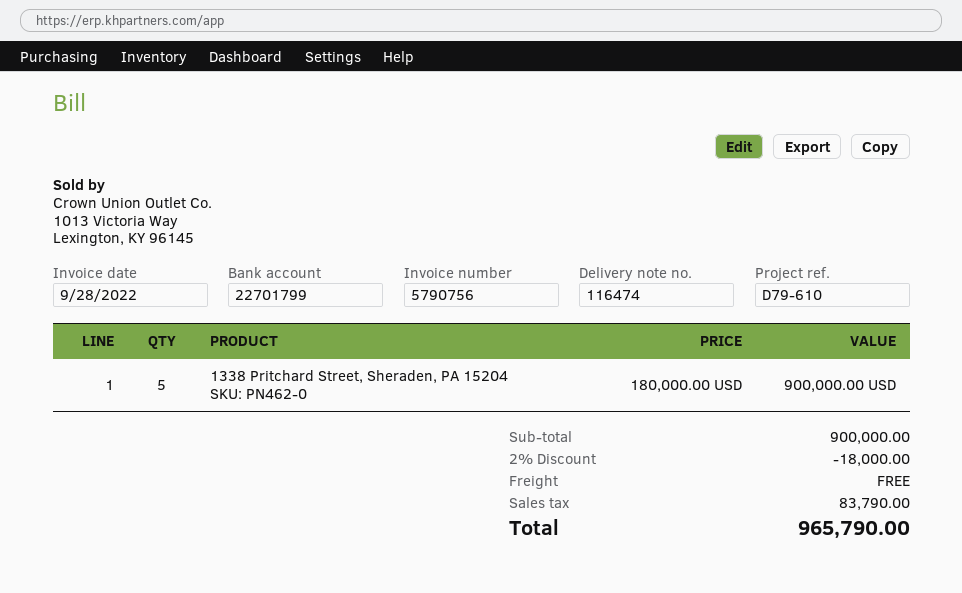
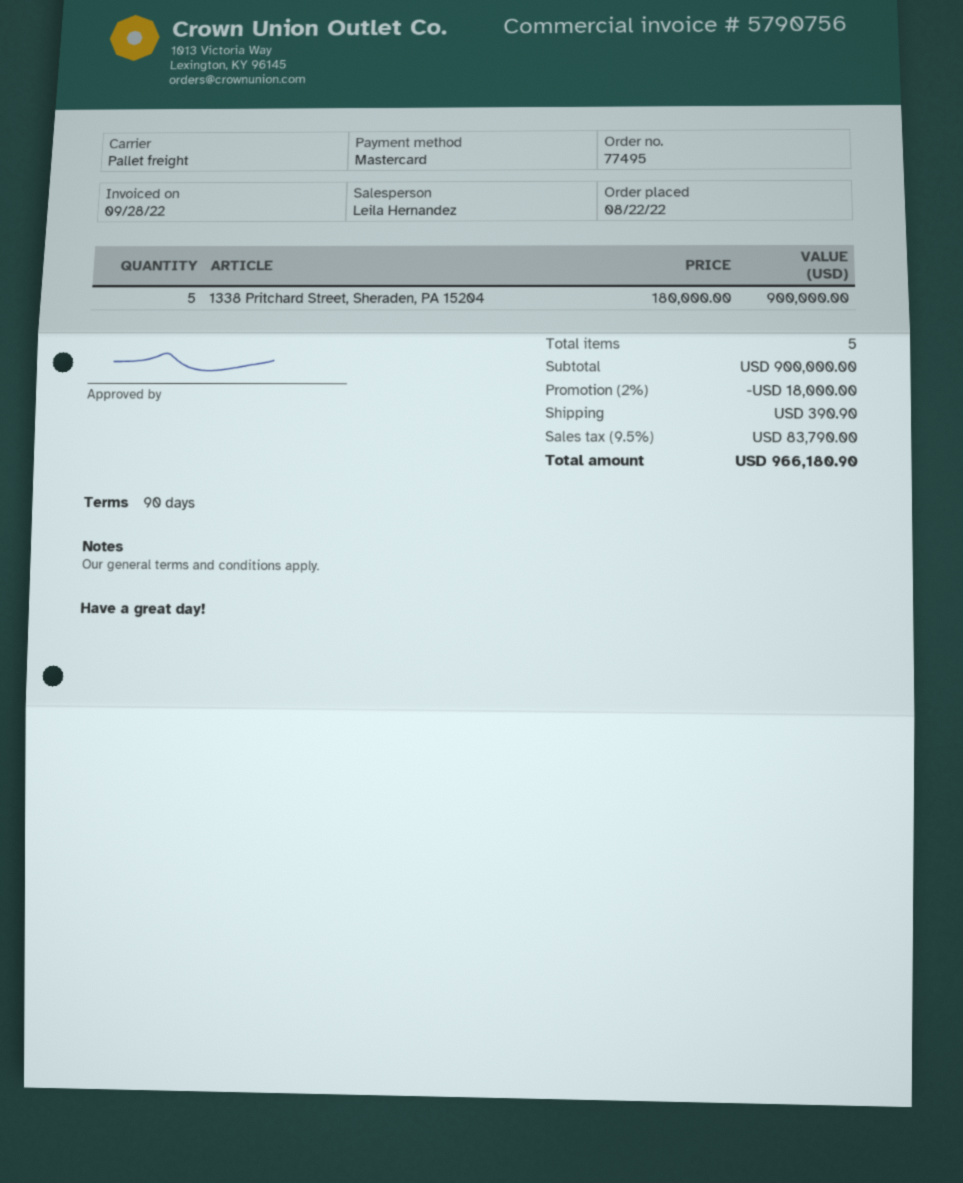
shipping: 0.00 -> 390.90
total: 965790.00 -> 966180.90

